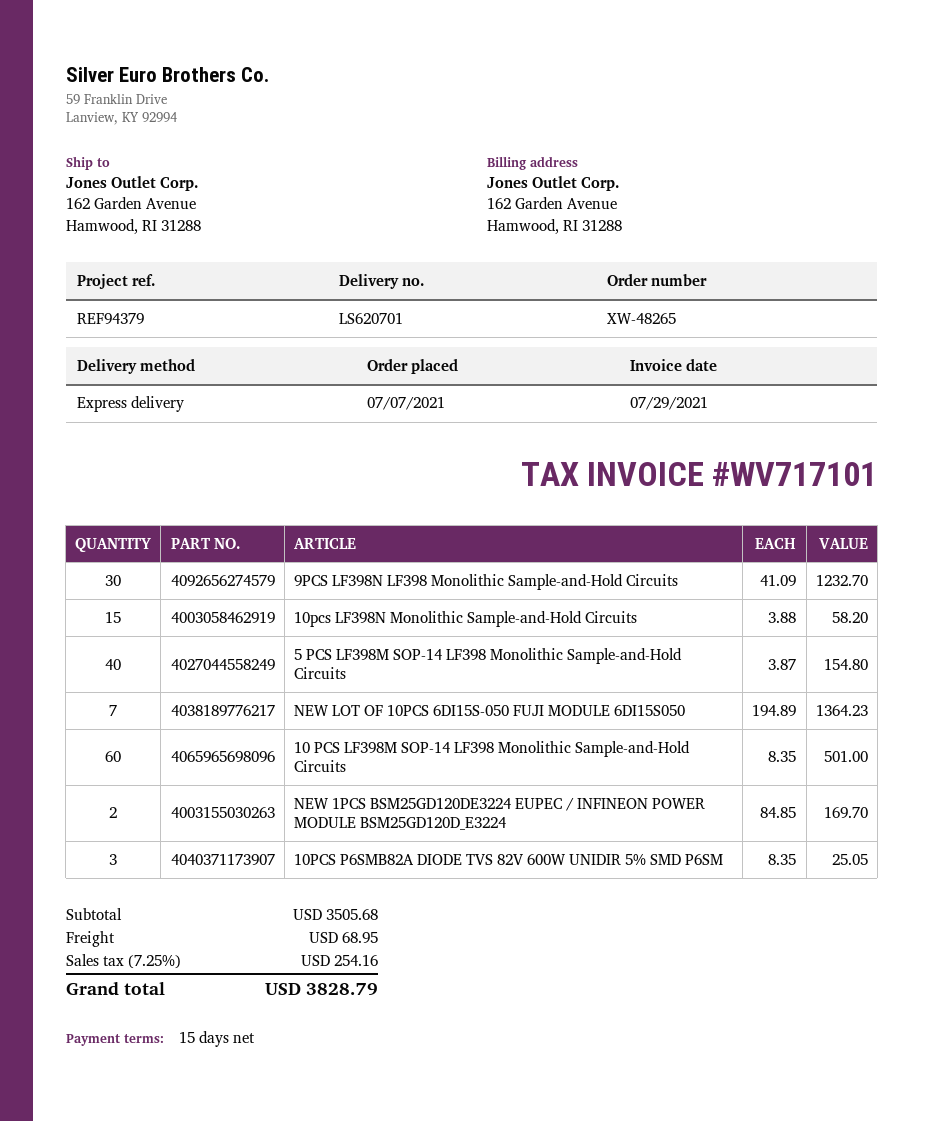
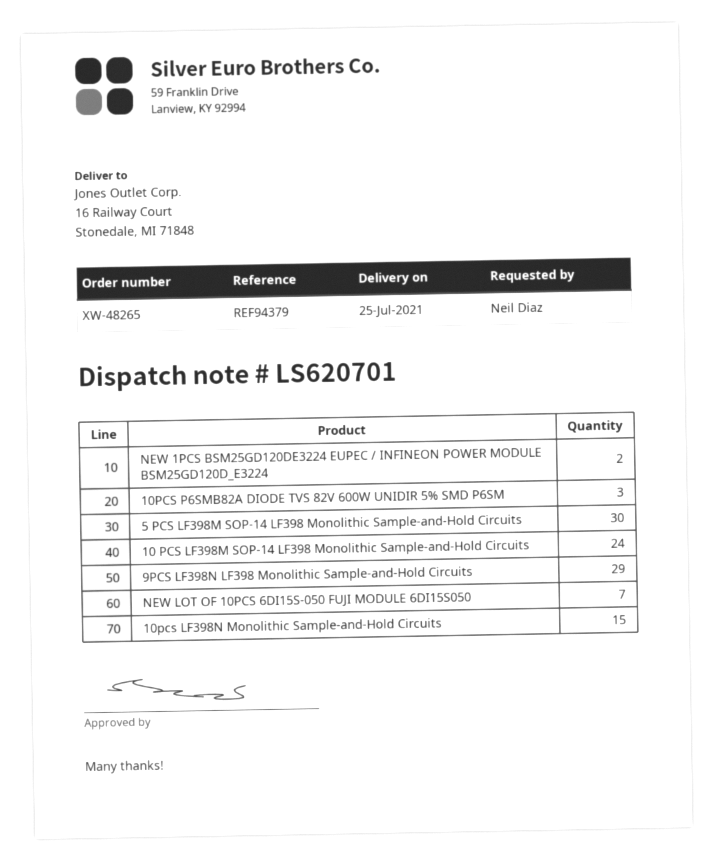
ship to: 162 Garden Avenue, Hamwood, RI 31288 -> 16 Railway Court, Stonedale, MI 71848
9PCS LF398N LF398 Monolithic Sample-and-Hold Circuits: 30 -> 29
5 PCS LF398M SOP-14 LF398 Monolithic Sample-and-Hold Circuits: 40 -> 30
10 PCS LF398M SOP-14 LF398 Monolithic Sample-and-Hold Circuits: 60 -> 24

